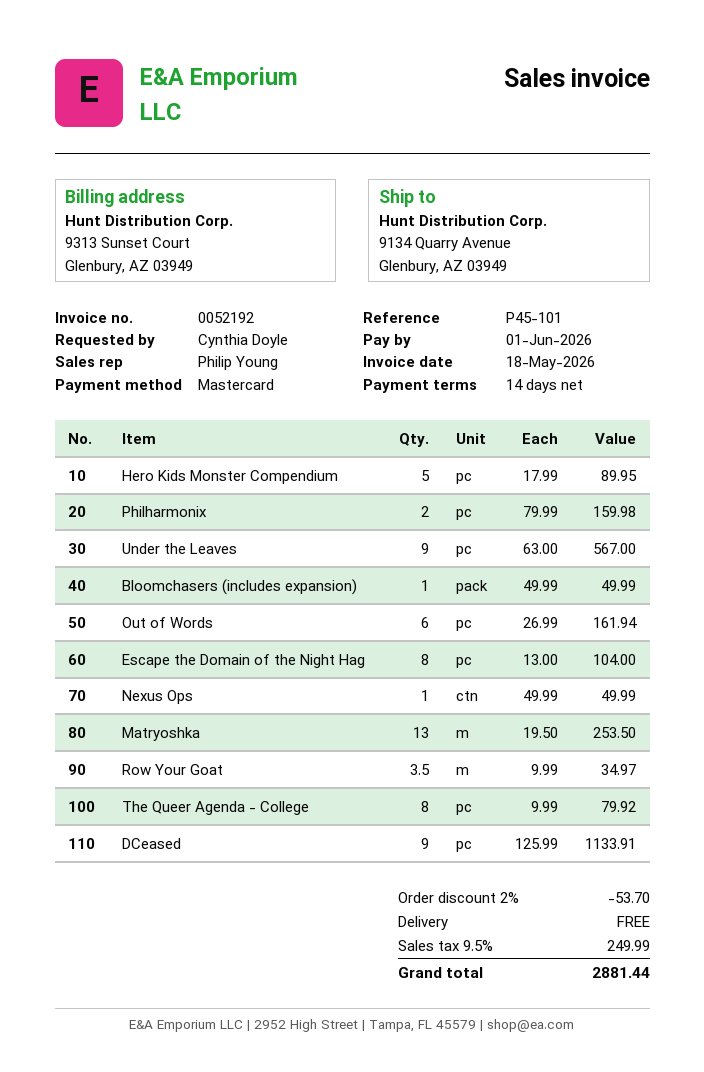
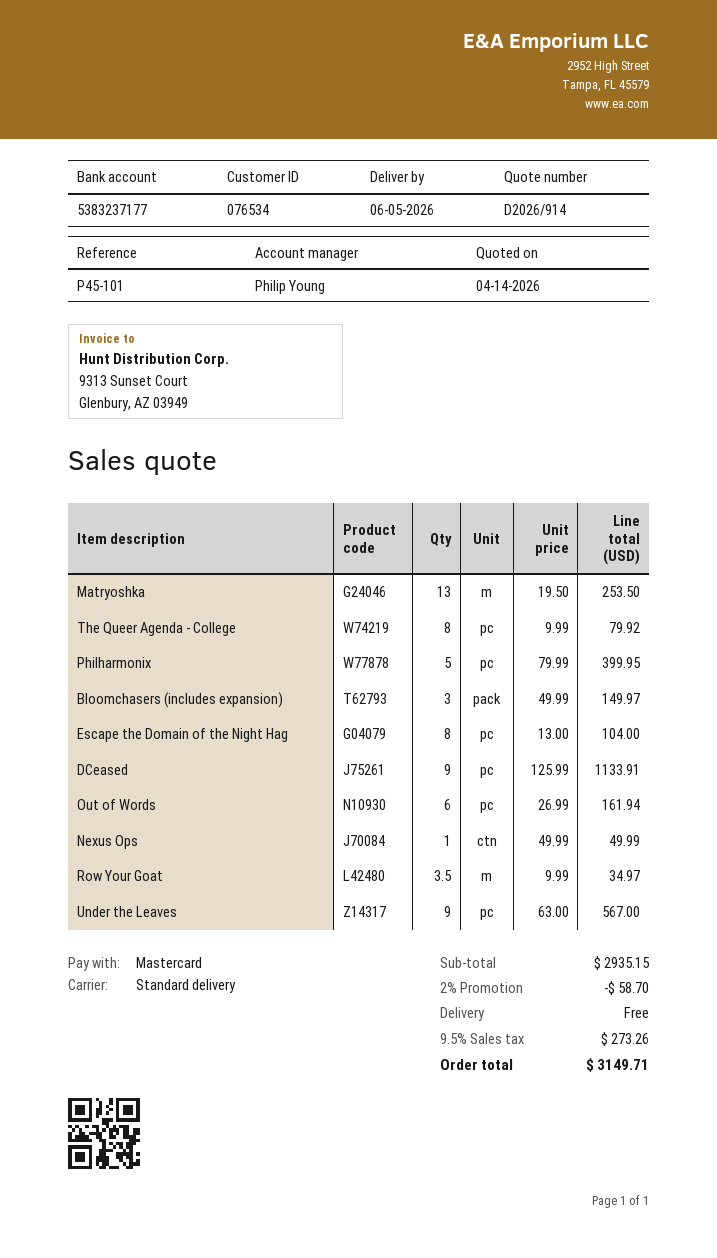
Hero Kids Monster Compendium: 5 x 17.99 = 89.95 -> none
Philharmonix: 2 x 79.99 = 159.98 -> 5 x 79.99 = 399.95
Bloomchasers (includes expansion): 1 x 49.99 = 49.99 -> 3 x 49.99 = 149.97
discount: 2% = 53.70 -> 2% = 58.70
tax: 9.5% = 249.99 -> 9.5% = 273.26
total: 2881.44 -> 3149.71

